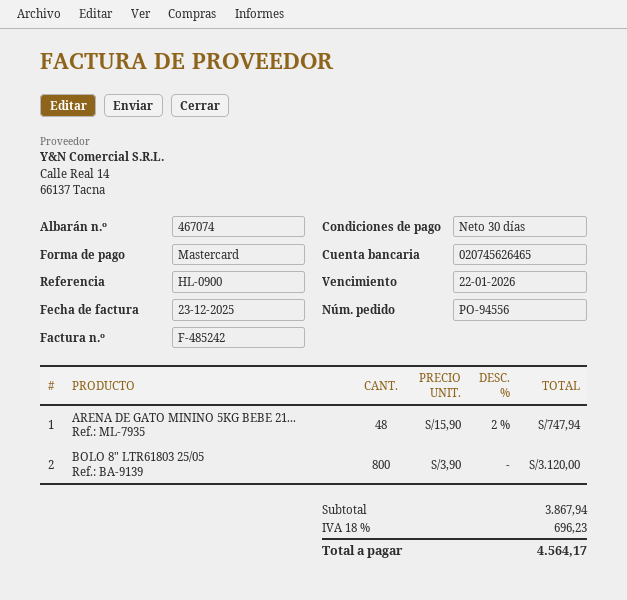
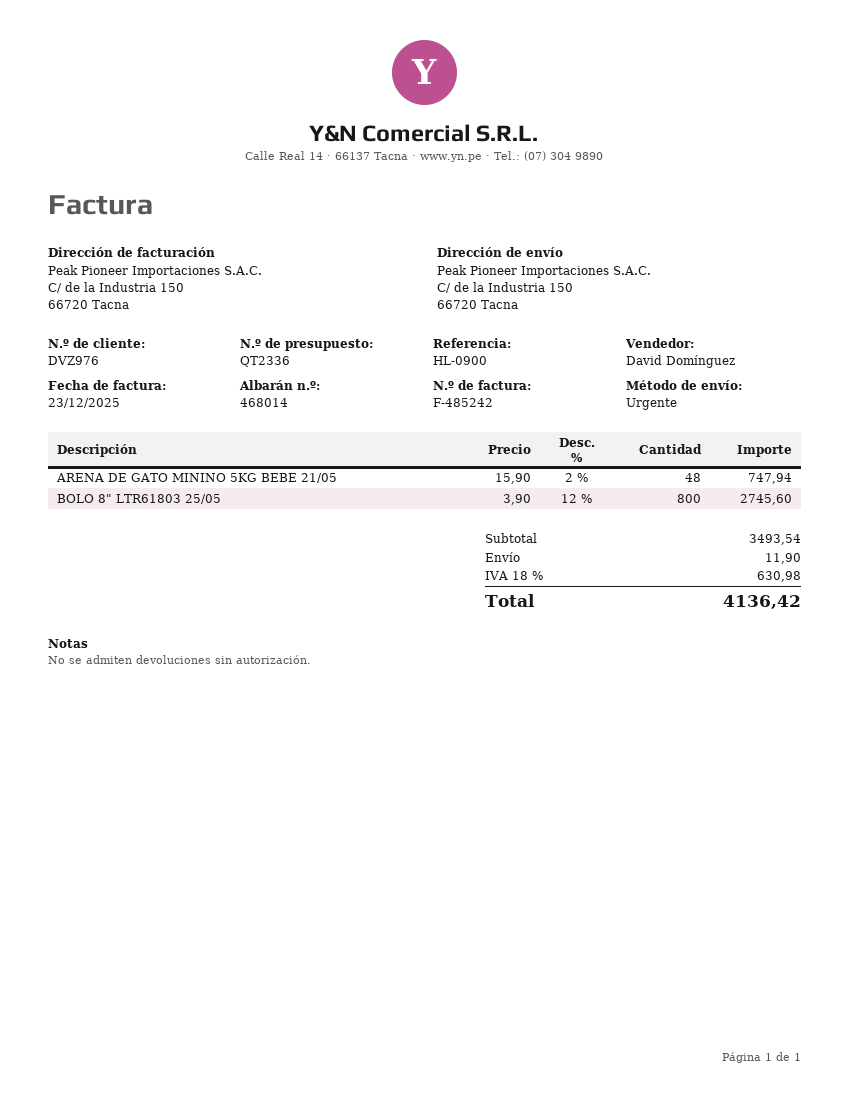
delivery note number: 467074 -> 468014
BOLO 8" LTR61803 25/05: 800 x 3.90 = 3120.00 -> 800 x 3.90 - 12% = 2745.60
subtotal: 3867.94 -> 3493.54
shipping: none -> 11.90
tax: 18% = 696.23 -> 18% = 630.98
total: 4564.17 -> 4136.42

